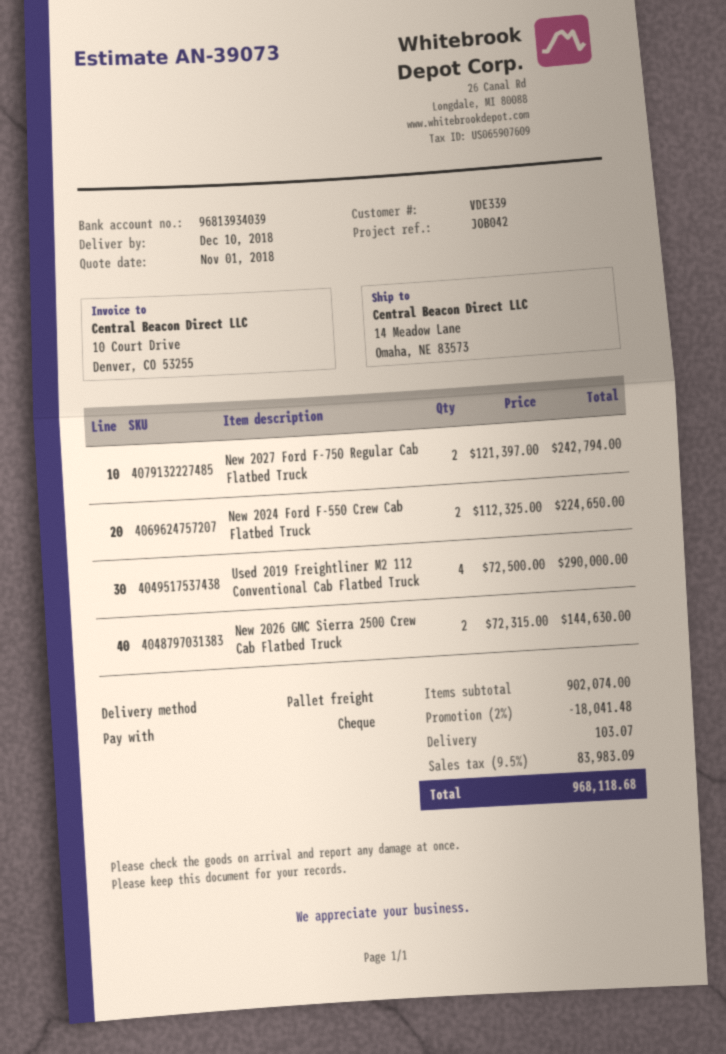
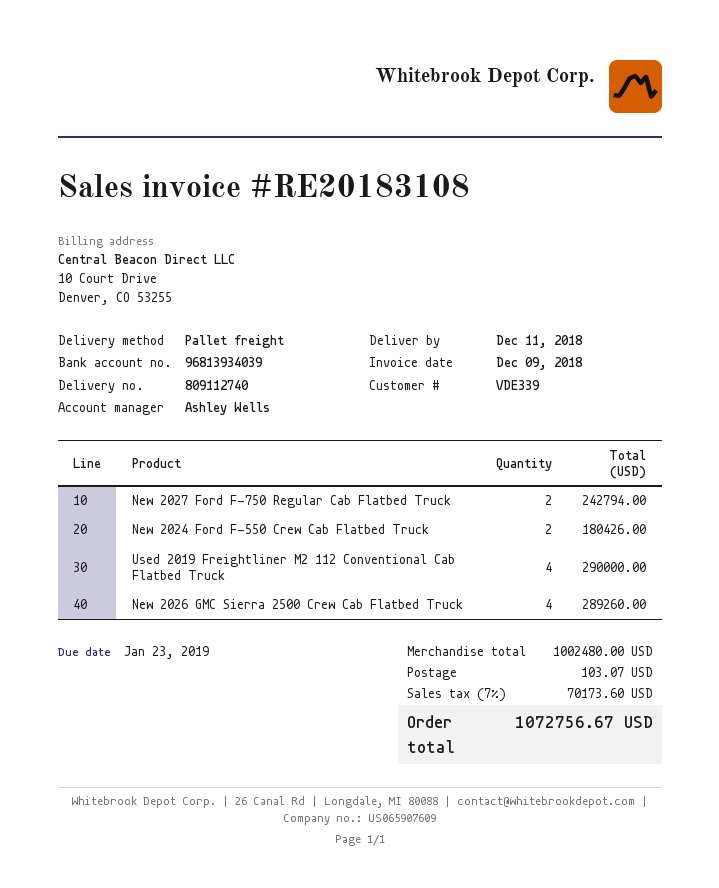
delivery date: 2018-12-10 -> 2018-12-11
New 2024 Ford F-550 Crew Cab Flatbed Truck: 2 for 224650.00 -> 2 for 180426.00
New 2026 GMC Sierra 2500 Crew Cab Flatbed Truck: 2 for 144630.00 -> 4 for 289260.00
subtotal: 902074.00 -> 1002480.00
discount: 2% = 18041.48 -> none
tax: 9.5% = 83983.09 -> 7% = 70173.60
total: 968118.68 -> 1072756.67

